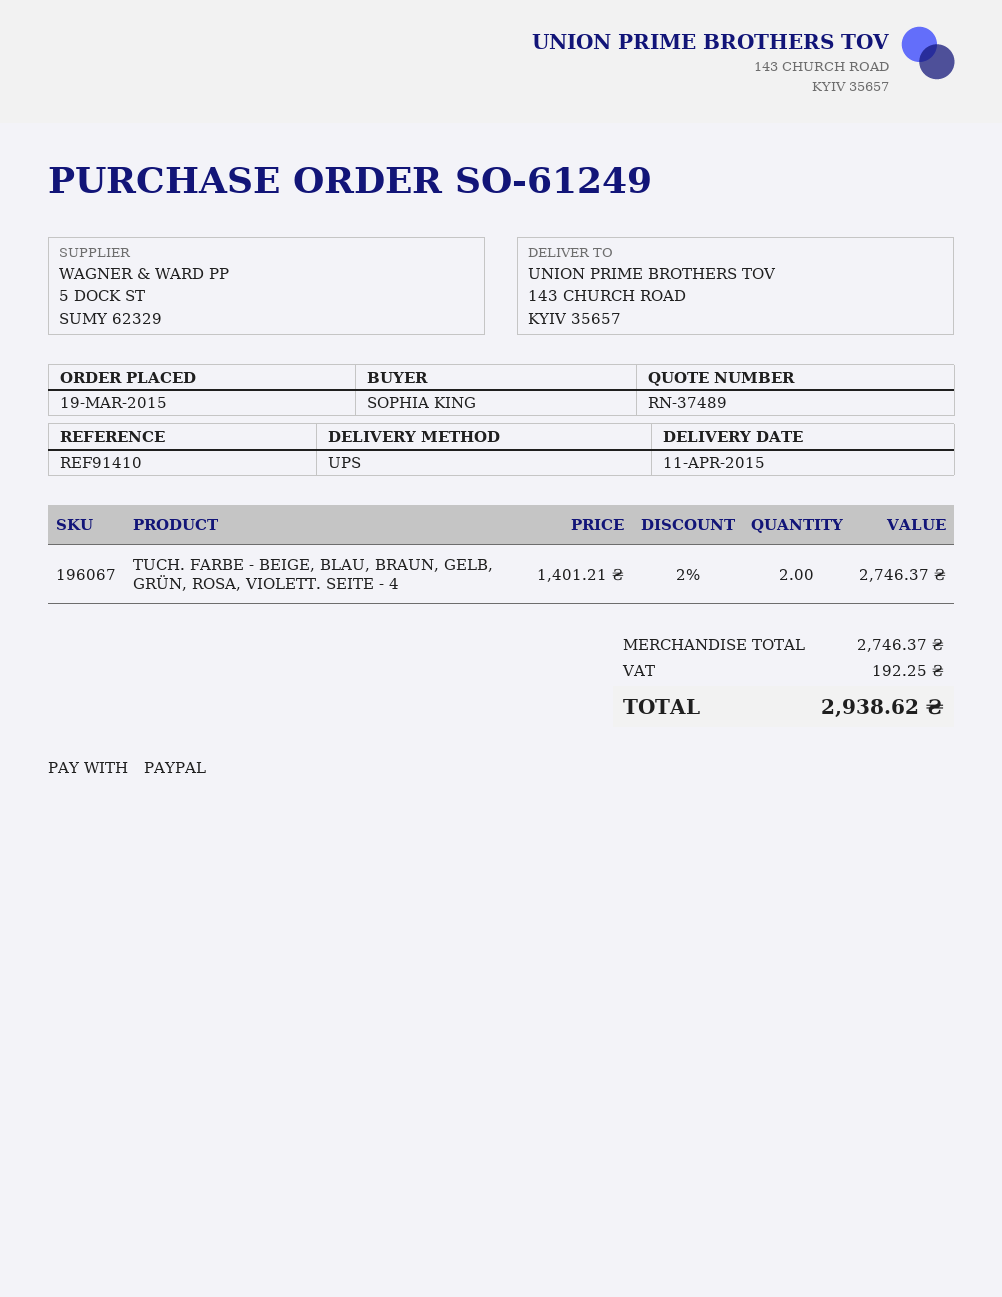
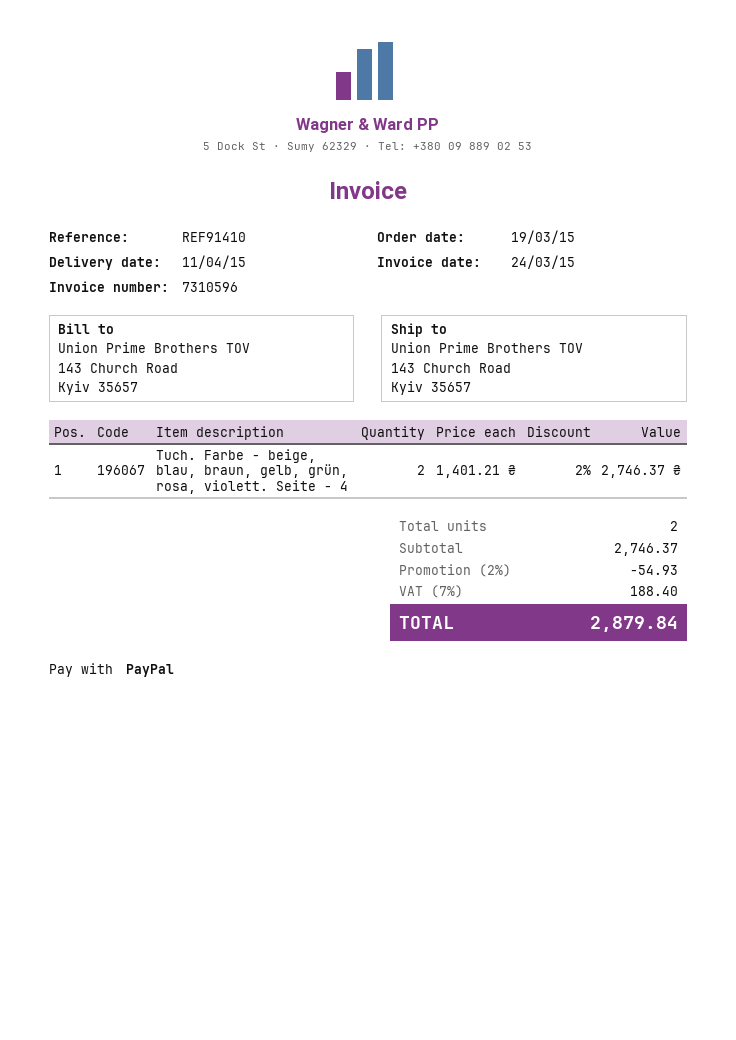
discount: none -> 2% = 54.93
tax: 192.25 -> 188.40
total: 2938.62 -> 2879.84

